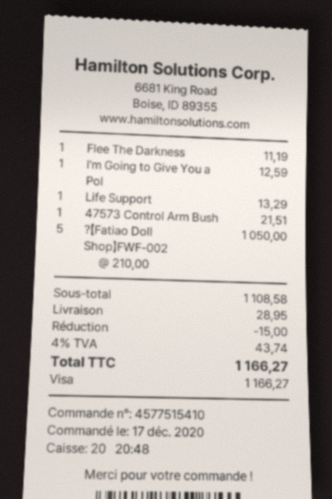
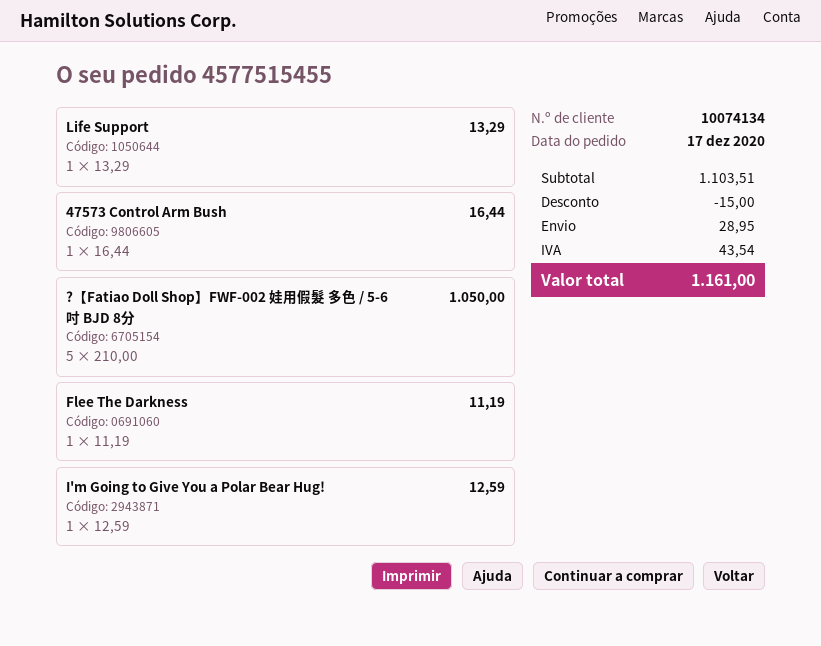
order number: 4577515410 -> 4577515455
47573 Control Arm Bush: 1 x 21.51 = 21.51 -> 1 x 16.44 = 16.44
subtotal: 1108.58 -> 1103.51
tax: 43.74 -> 43.54
total: 1166.27 -> 1161.00

